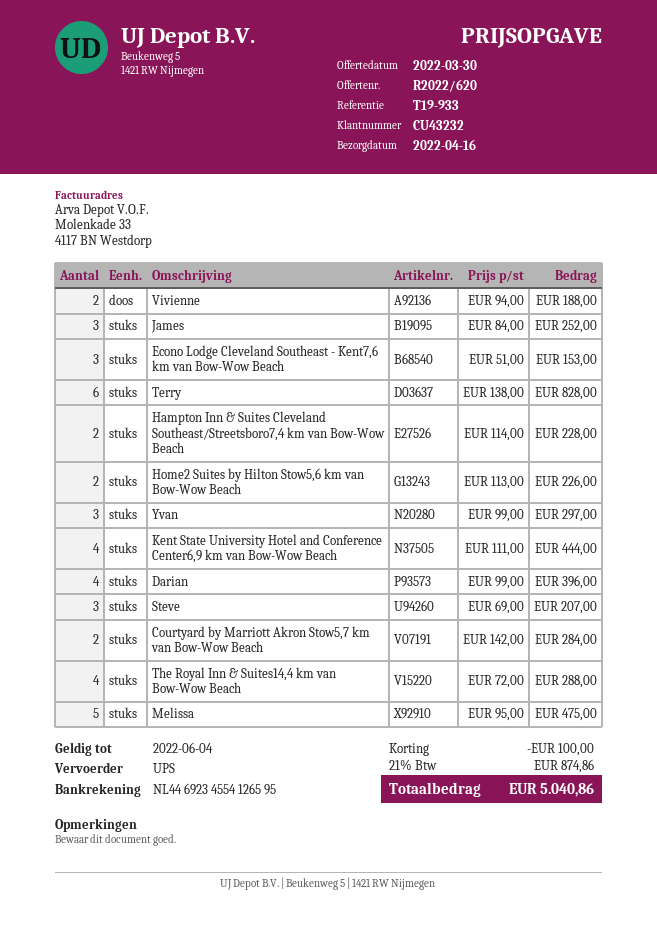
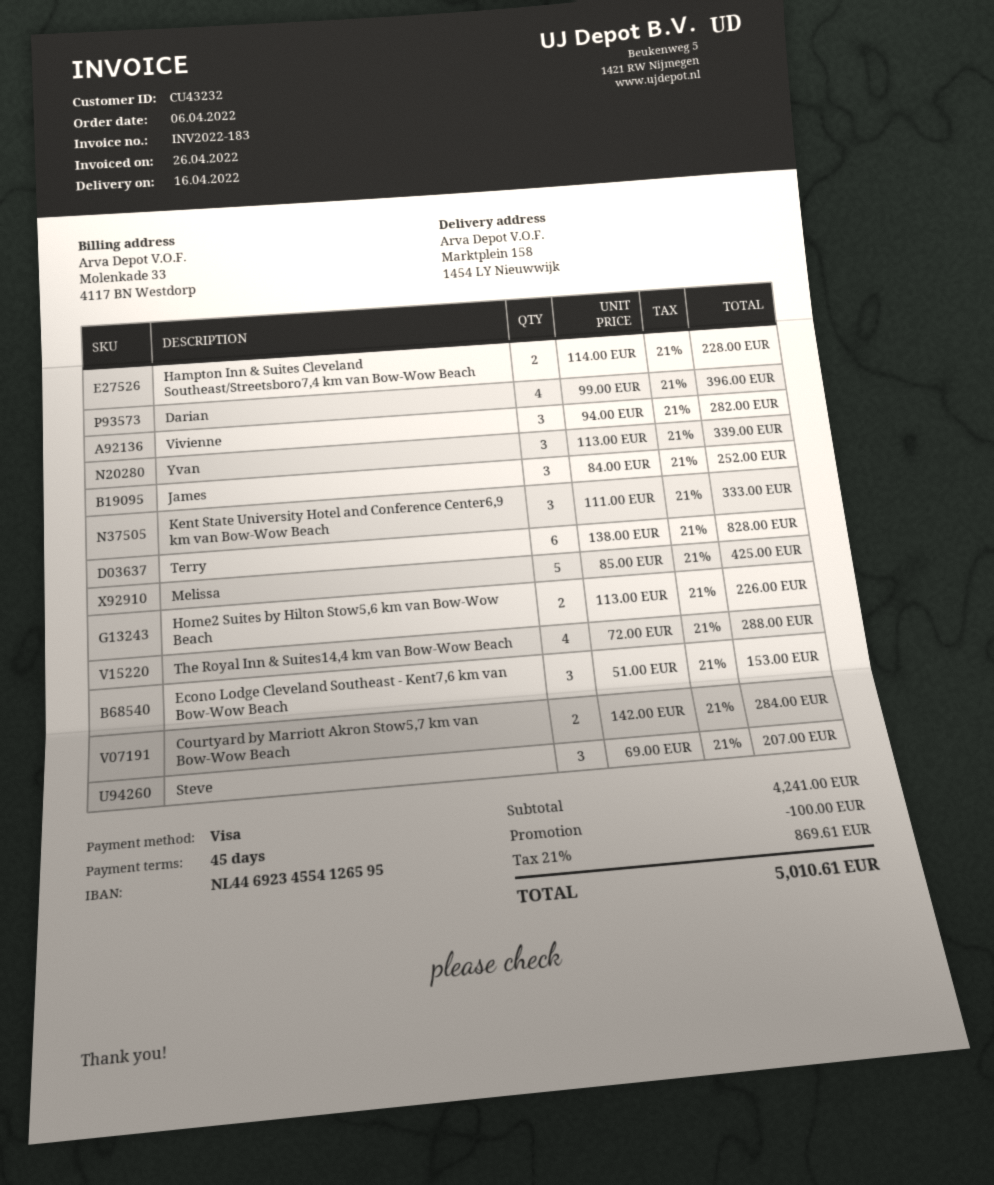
Vivienne: 2 x 94.00 = 188.00 -> 3 x 94.00 = 282.00
Yvan: 3 x 99.00 = 297.00 -> 3 x 113.00 = 339.00
Kent State University Hotel and Conference Center6,9 km van Bow-Wow Beach: 4 x 111.00 = 444.00 -> 3 x 111.00 = 333.00
Melissa: 5 x 95.00 = 475.00 -> 5 x 85.00 = 425.00
tax: 21% = 874.86 -> 21% = 869.61
total: 5040.86 -> 5010.61

